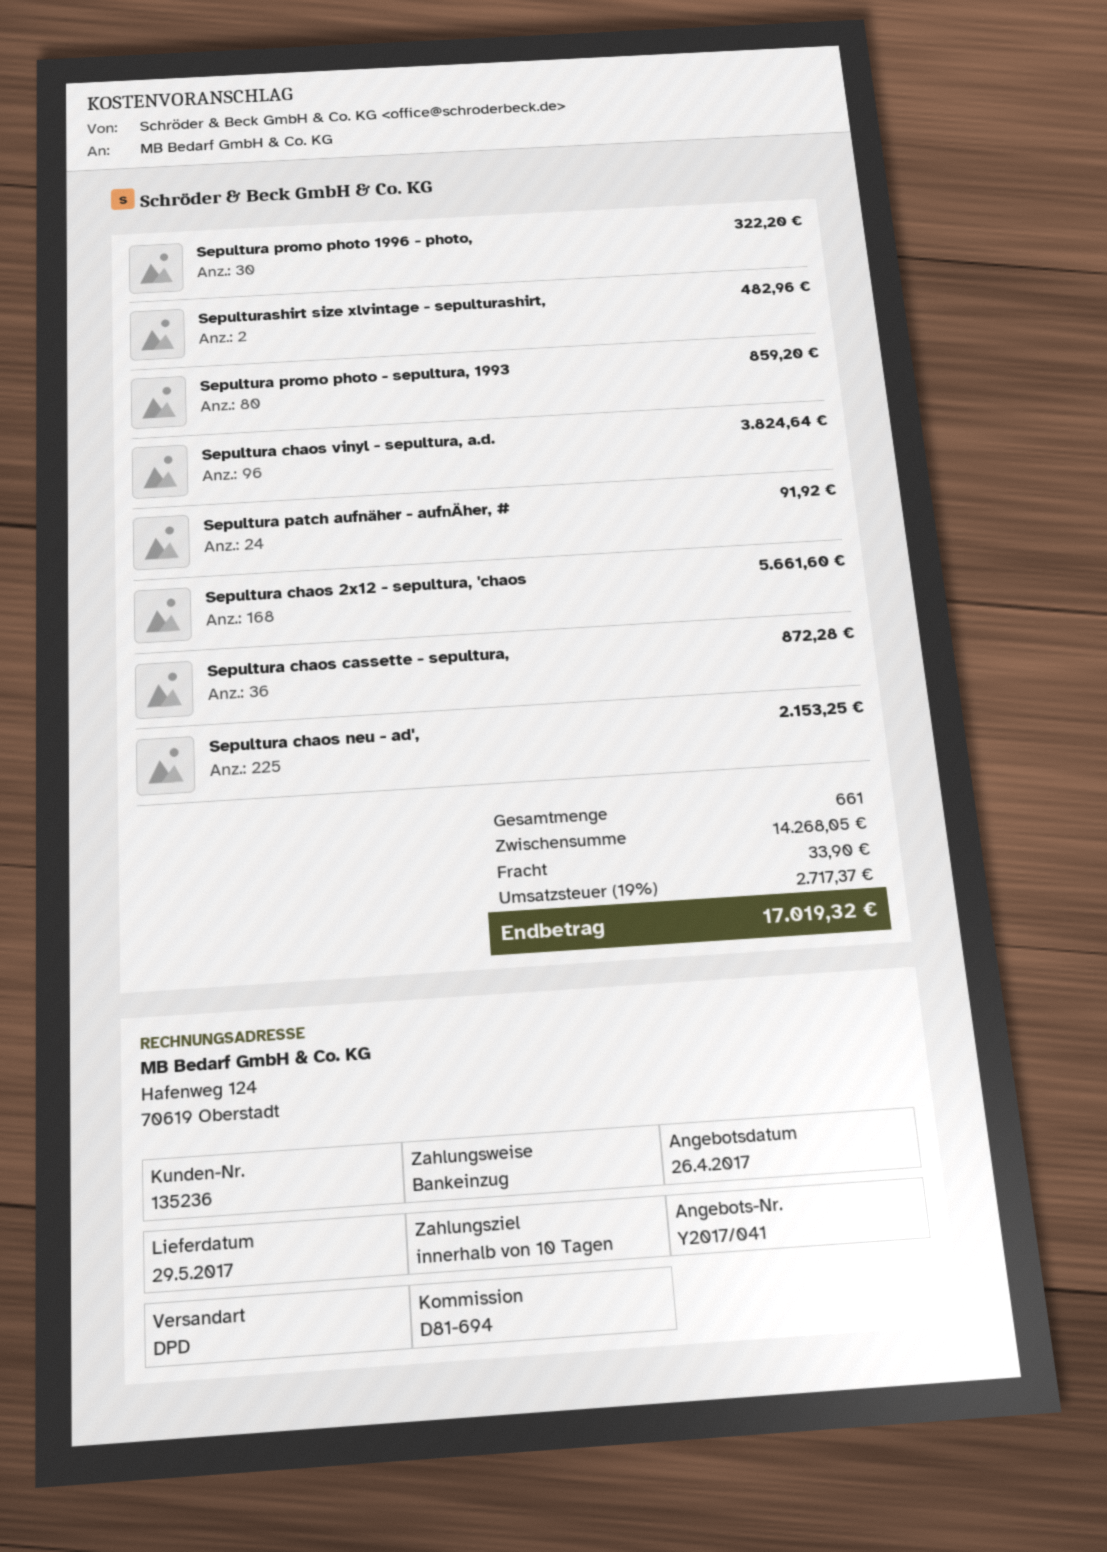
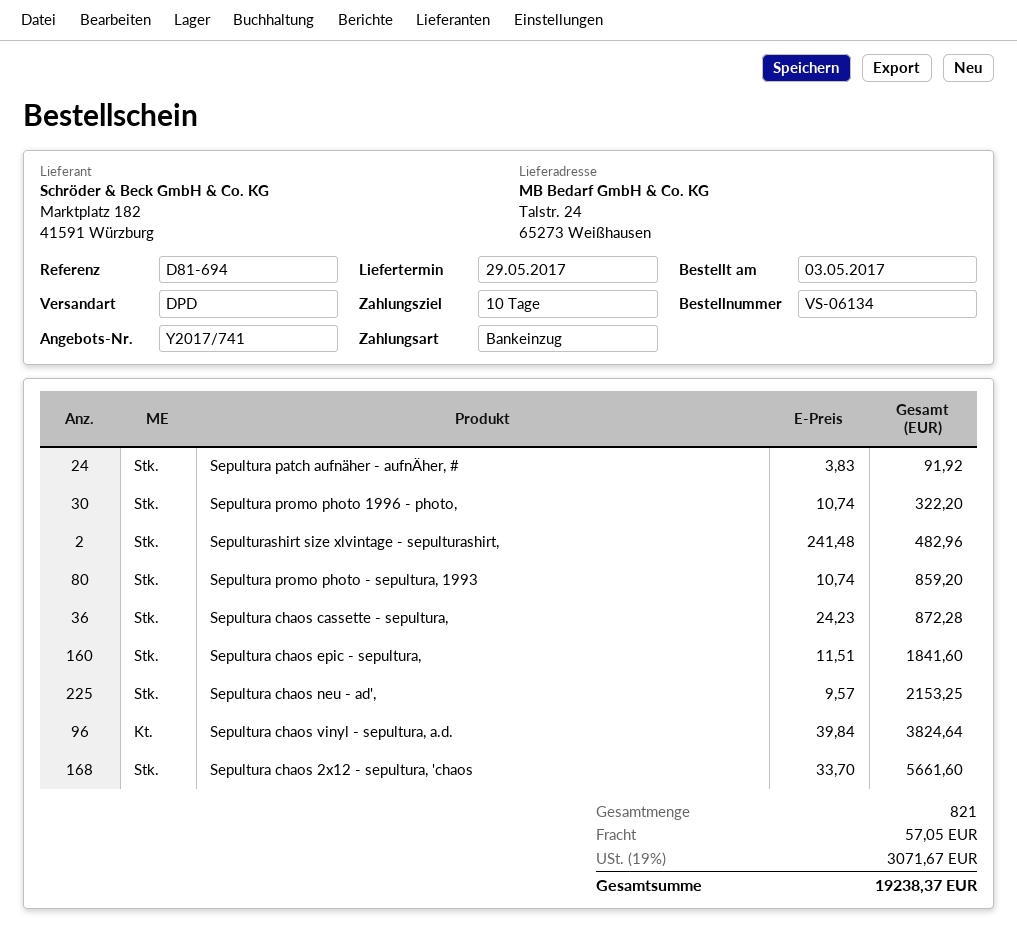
quote number: Y2017/041 -> Y2017/741
Sepultura chaos epic - sepultura,: none -> 160 for 1841.60
total quantity: 661 -> 821
shipping: 33.90 -> 57.05
tax: 19% = 2717.37 -> 19% = 3071.67
total: 17019.32 -> 19238.37

